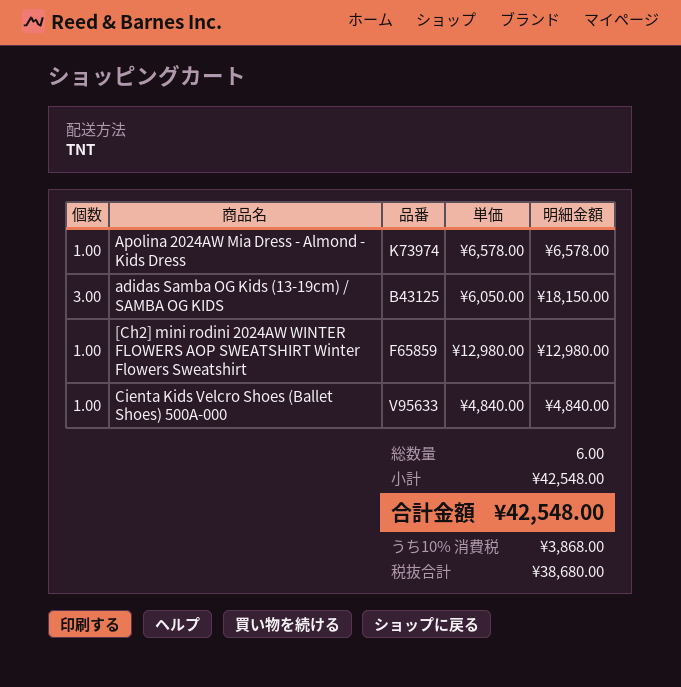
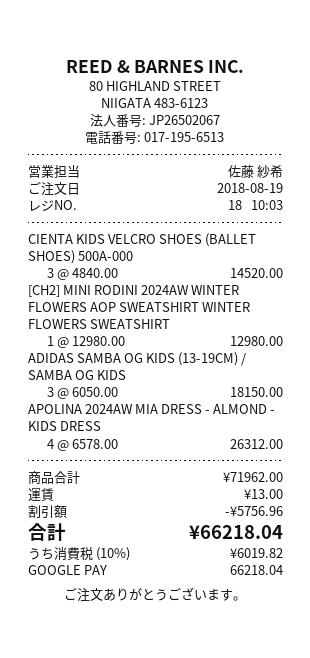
Apolina 2024AW Mia Dress - Almond - Kids Dress: 1 x 6578.00 = 6578.00 -> 4 x 6578.00 = 26312.00
Cienta Kids Velcro Shoes (Ballet Shoes) 500A-000: 1 x 4840.00 = 4840.00 -> 3 x 4840.00 = 14520.00
subtotal: 42548.00 -> 71962.00
discount: none -> 5756.96
shipping: none -> 13.00
tax: 10% = 3868.00 -> 10% = 6019.82
total: 42548.00 -> 66218.04

